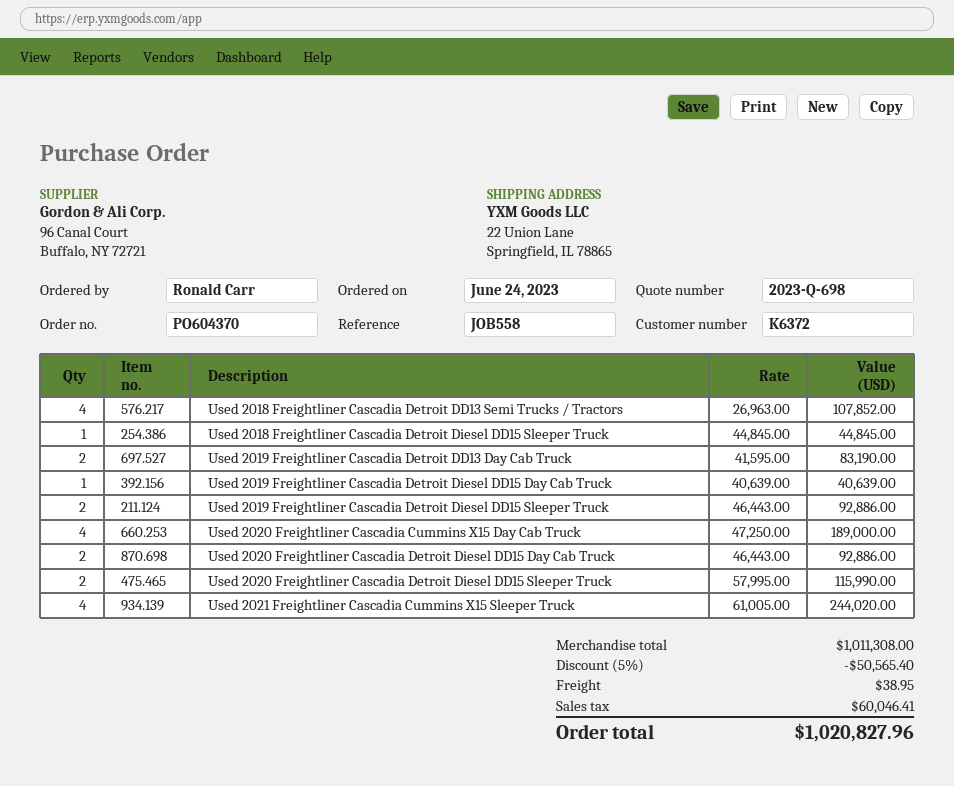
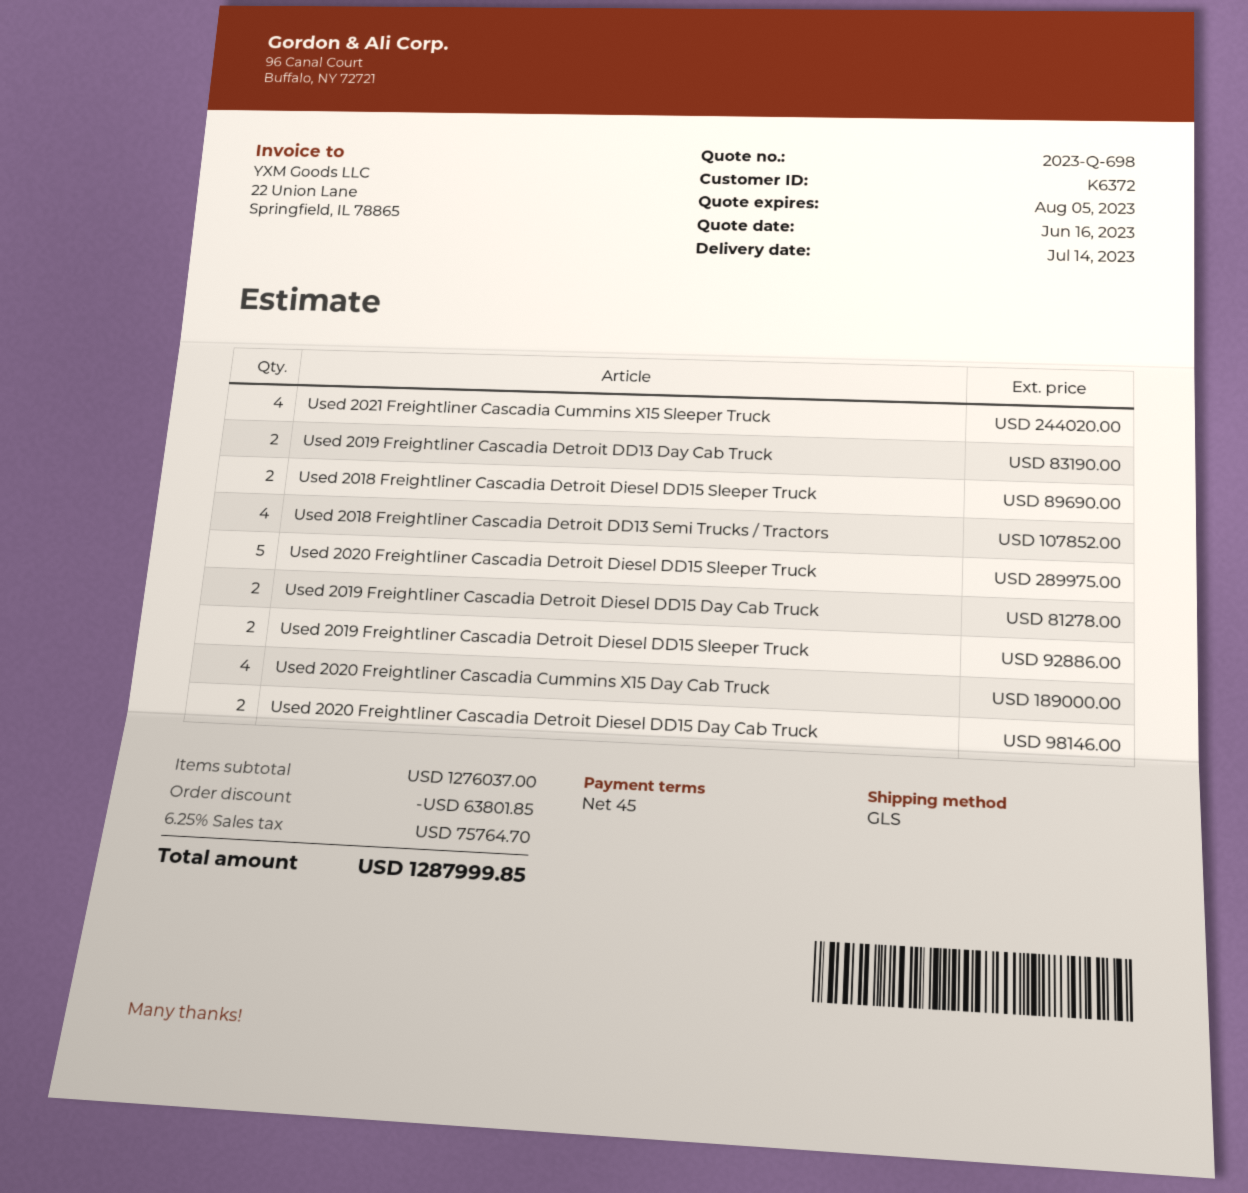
Used 2018 Freightliner Cascadia Detroit Diesel DD15 Sleeper Truck: 1 for 44845.00 -> 2 for 89690.00
Used 2019 Freightliner Cascadia Detroit Diesel DD15 Day Cab Truck: 1 for 40639.00 -> 2 for 81278.00
Used 2020 Freightliner Cascadia Detroit Diesel DD15 Day Cab Truck: 2 for 92886.00 -> 2 for 98146.00
Used 2020 Freightliner Cascadia Detroit Diesel DD15 Sleeper Truck: 2 for 115990.00 -> 5 for 289975.00
subtotal: 1011308.00 -> 1276037.00
discount: 50565.40 -> 63801.85
shipping: 38.95 -> none
tax: 60046.41 -> 75764.70
total: 1020827.96 -> 1287999.85

